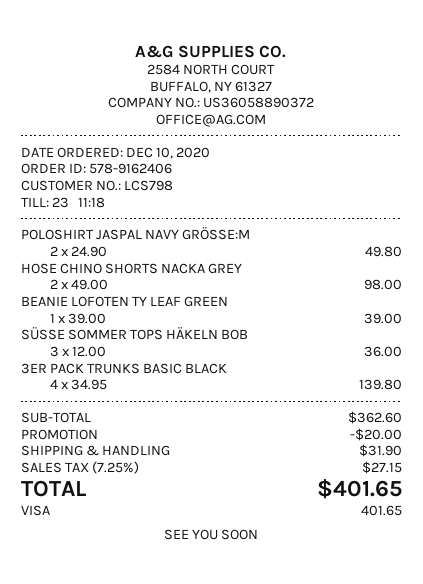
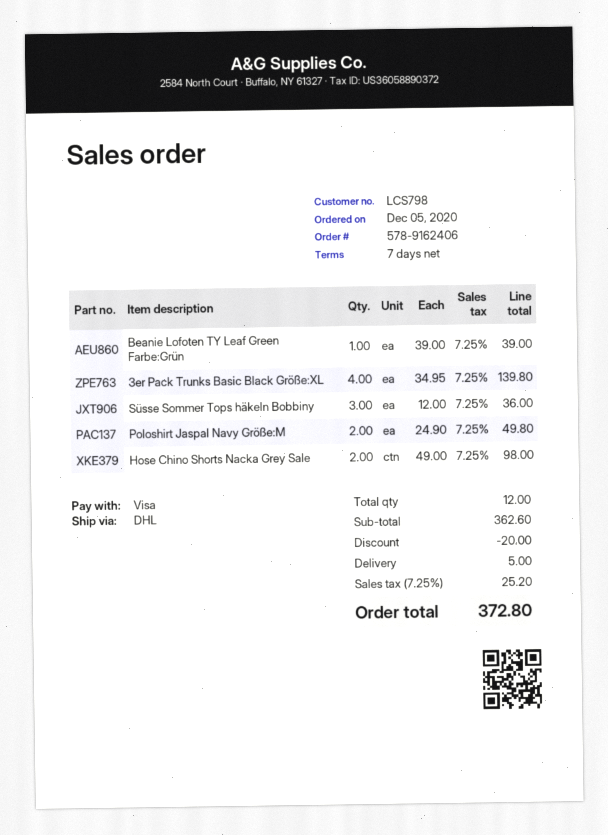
order date: 2020-12-10 -> 2020-12-05
shipping: 31.90 -> 5.00
tax: 7.25% = 27.15 -> 7.25% = 25.20
total: 401.65 -> 372.80

